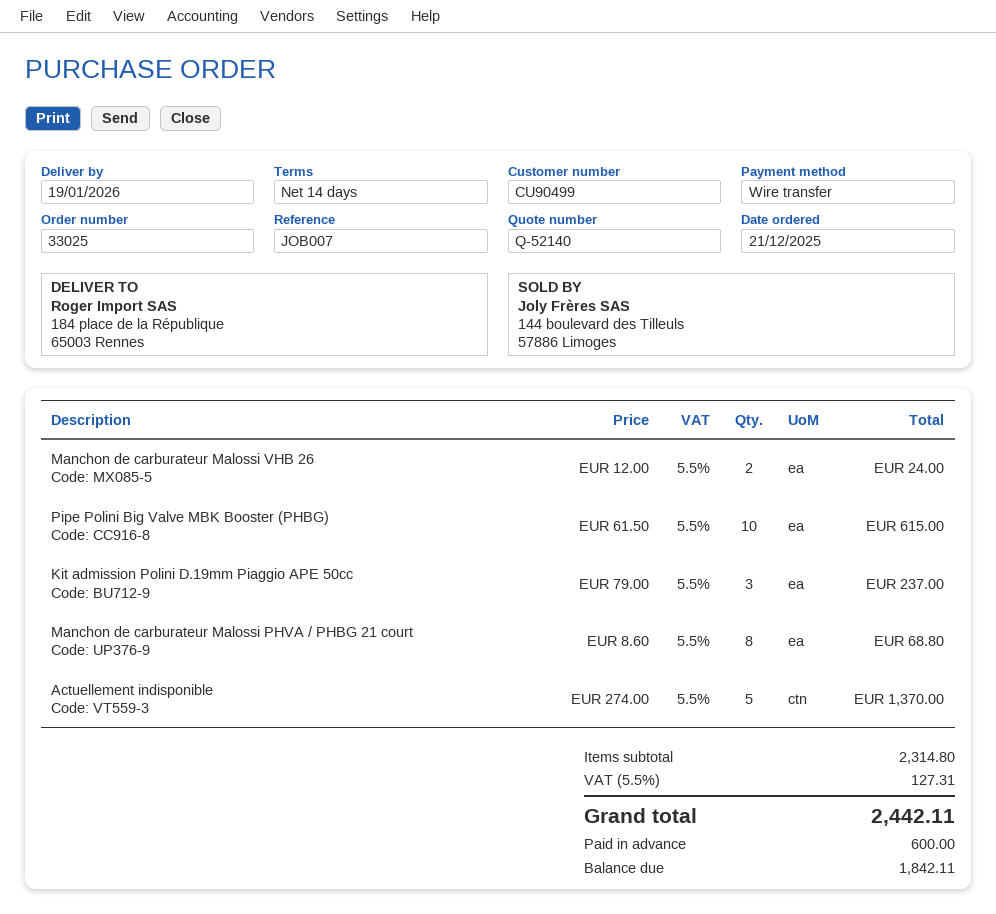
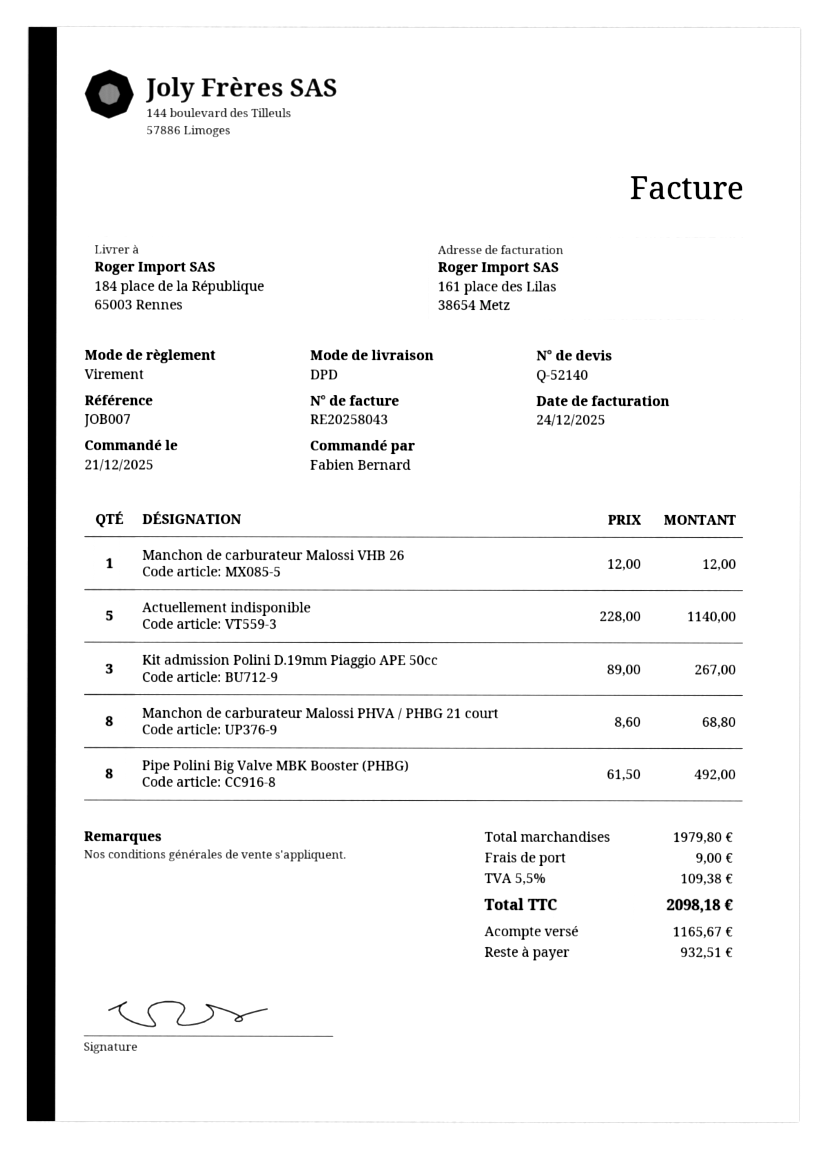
Manchon de carburateur Malossi VHB 26: 2 x 12.00 = 24.00 -> 1 x 12.00 = 12.00
Pipe Polini Big Valve MBK Booster (PHBG): 10 x 61.50 = 615.00 -> 8 x 61.50 = 492.00
Kit admission Polini D.19mm Piaggio APE 50cc: 3 x 79.00 = 237.00 -> 3 x 89.00 = 267.00
Actuellement indisponible: 5 x 274.00 = 1370.00 -> 5 x 228.00 = 1140.00
subtotal: 2314.80 -> 1979.80
shipping: none -> 9.00
tax: 5.5% = 127.31 -> 5.5% = 109.38
total: 2442.11 -> 2098.18
deposit: 600.00 -> 1165.67
balance: 1842.11 -> 932.51

